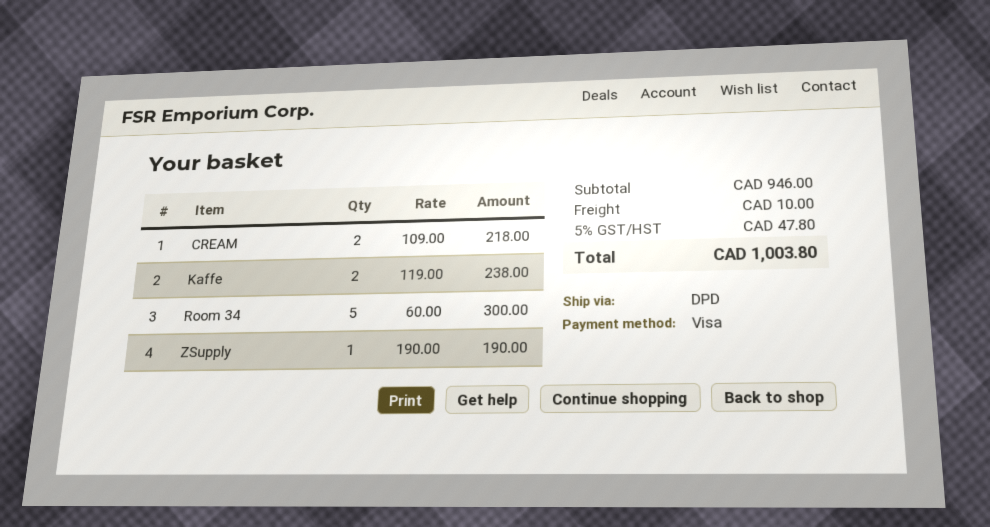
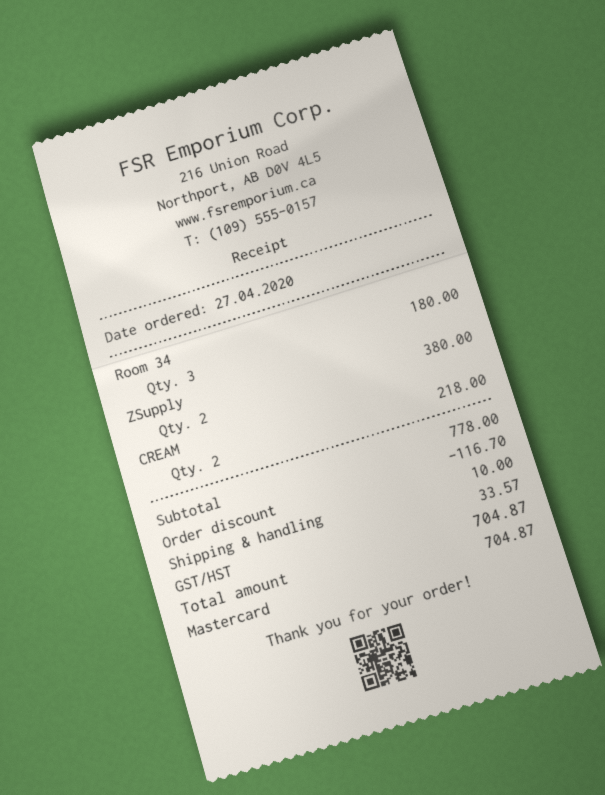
payment method: Visa -> Mastercard
Kaffe: 2 for 238.00 -> none
Room 34: 5 for 300.00 -> 3 for 180.00
ZSupply: 1 for 190.00 -> 2 for 380.00
subtotal: 946.00 -> 778.00
discount: none -> 116.70
tax: 47.80 -> 33.57
total: 1003.80 -> 704.87

